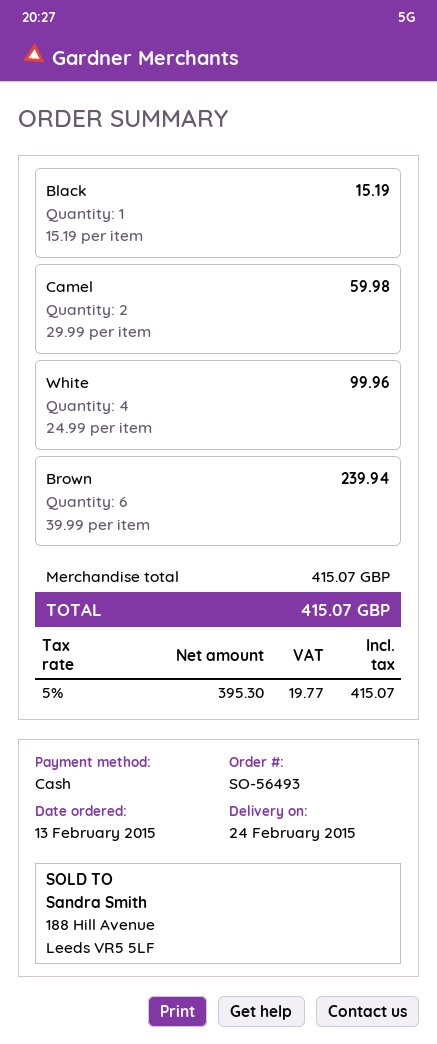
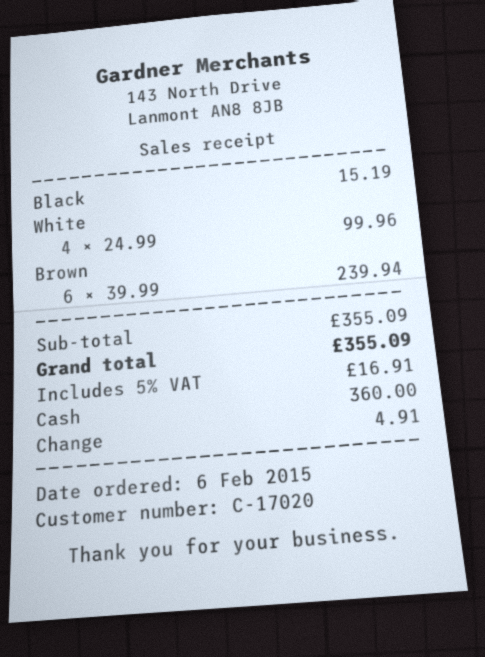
order date: 2015-02-13 -> 2015-02-06
Camel: 2 x 29.99 = 59.98 -> none
subtotal: 415.07 -> 355.09
tax: 5% = 19.77 -> 5% = 16.91
total: 415.07 -> 355.09

